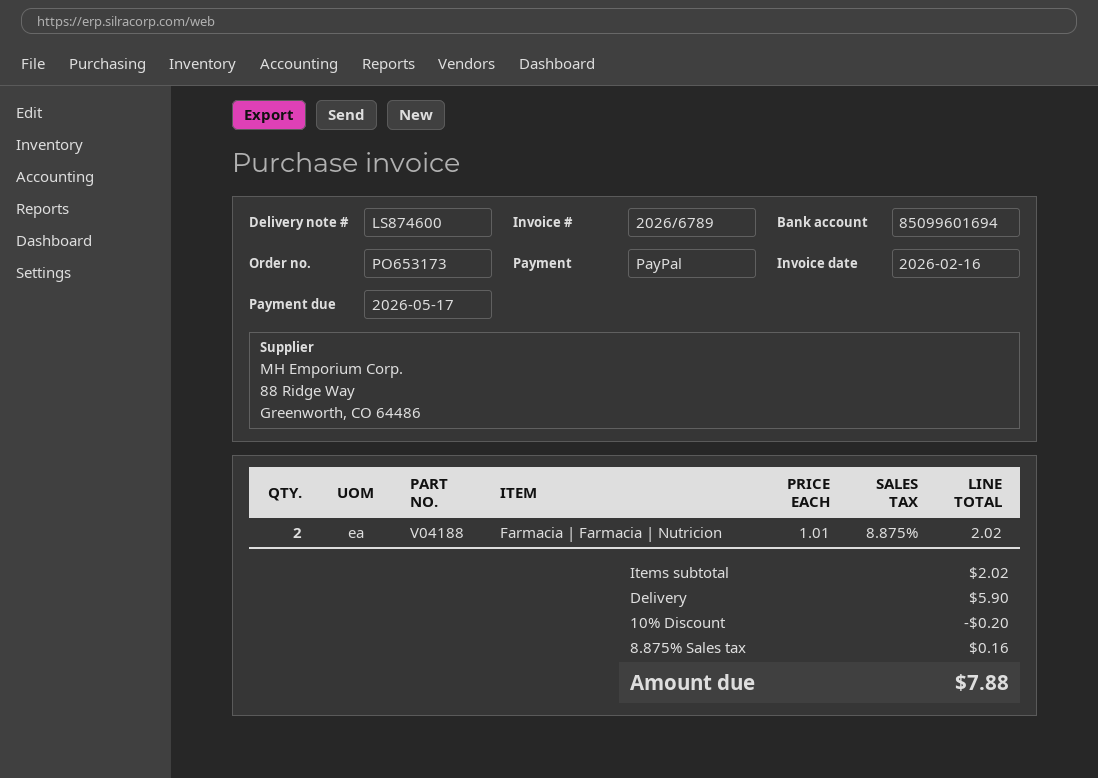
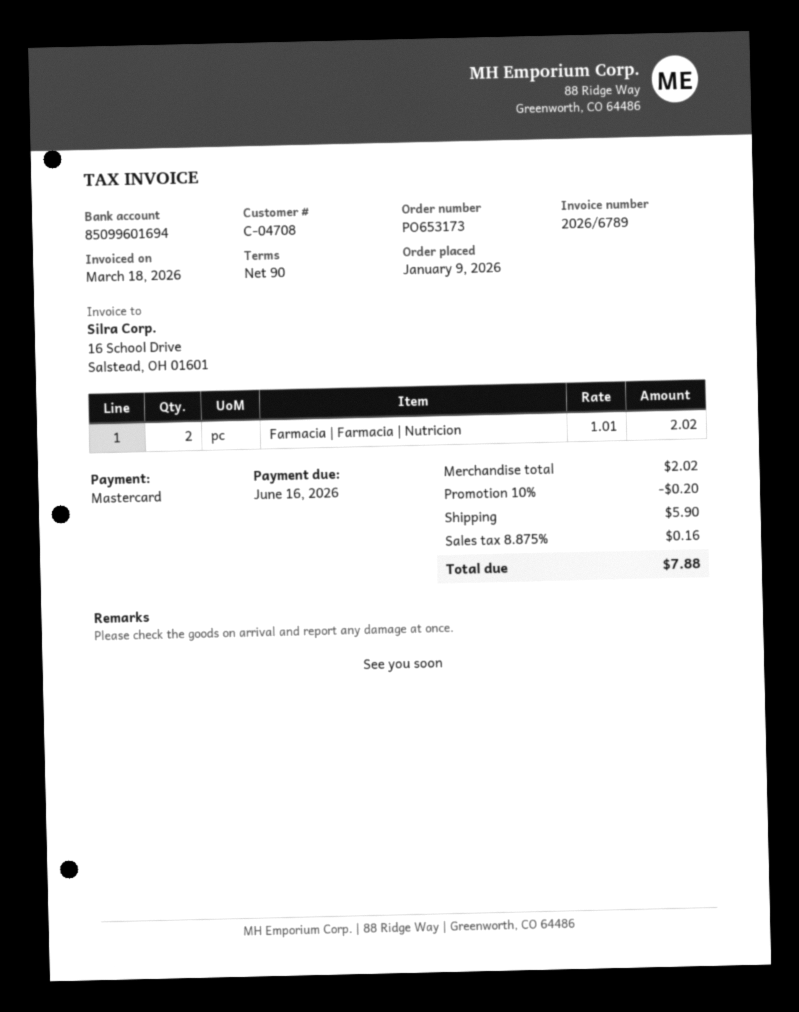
invoice date: 2026-02-16 -> 2026-03-18
due date: 2026-05-17 -> 2026-06-16
payment method: PayPal -> Mastercard

